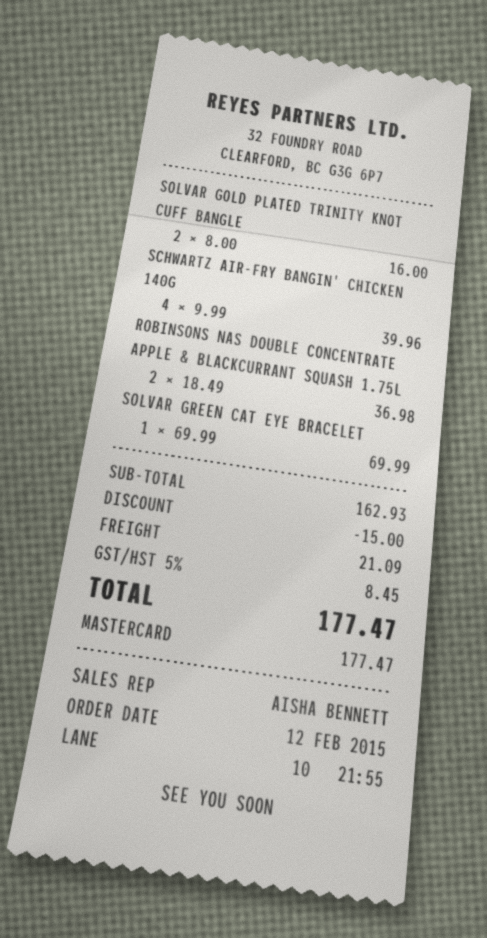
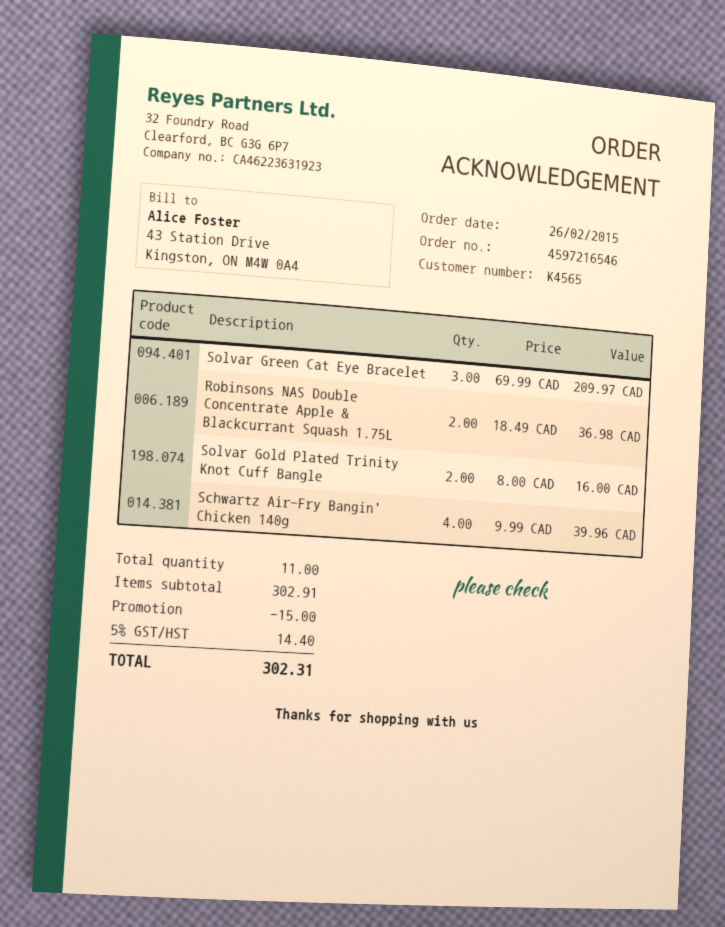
order date: 2015-02-12 -> 2015-02-26
SOLVAR GREEN CAT EYE BRACELET: 1 x 69.99 = 69.99 -> 3 x 69.99 = 209.97
subtotal: 162.93 -> 302.91
shipping: 21.09 -> none
tax: 5% = 8.45 -> 5% = 14.40
total: 177.47 -> 302.31

